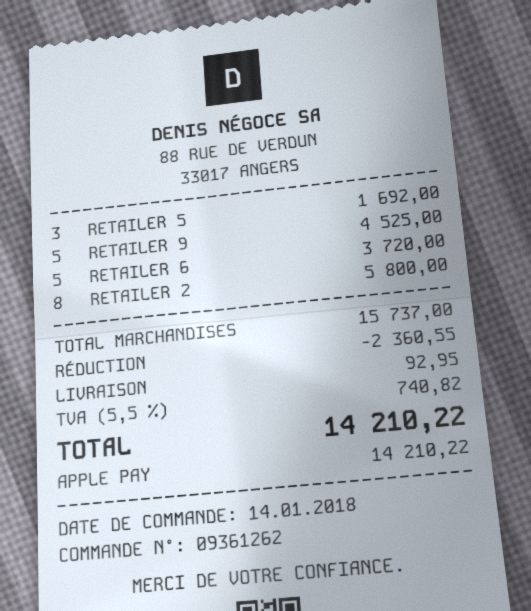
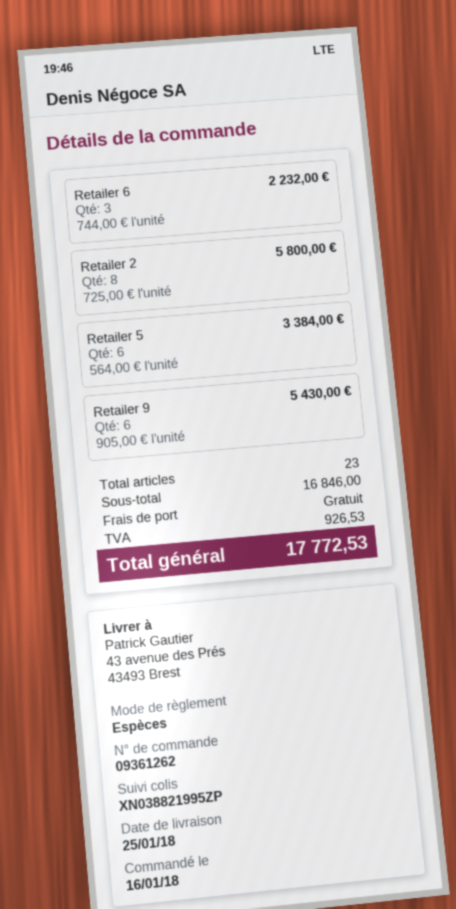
order date: 2018-01-14 -> 2018-01-16
payment method: Apple Pay -> cash
RETAILER 5: 3 for 1692.00 -> 6 for 3384.00
RETAILER 9: 5 for 4525.00 -> 6 for 5430.00
RETAILER 6: 5 for 3720.00 -> 3 for 2232.00
subtotal: 15737.00 -> 16846.00
discount: 2360.55 -> none
shipping: 92.95 -> 0.00
tax: 740.82 -> 926.53
total: 14210.22 -> 17772.53

